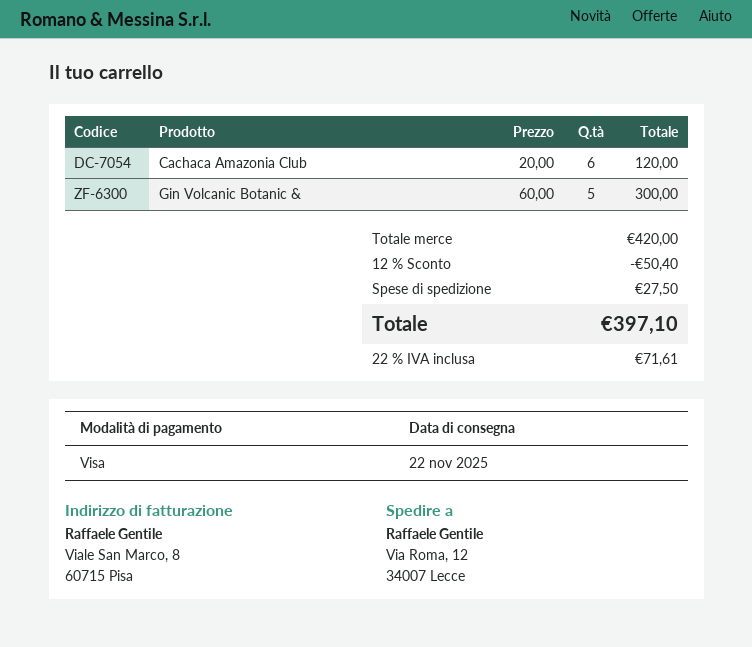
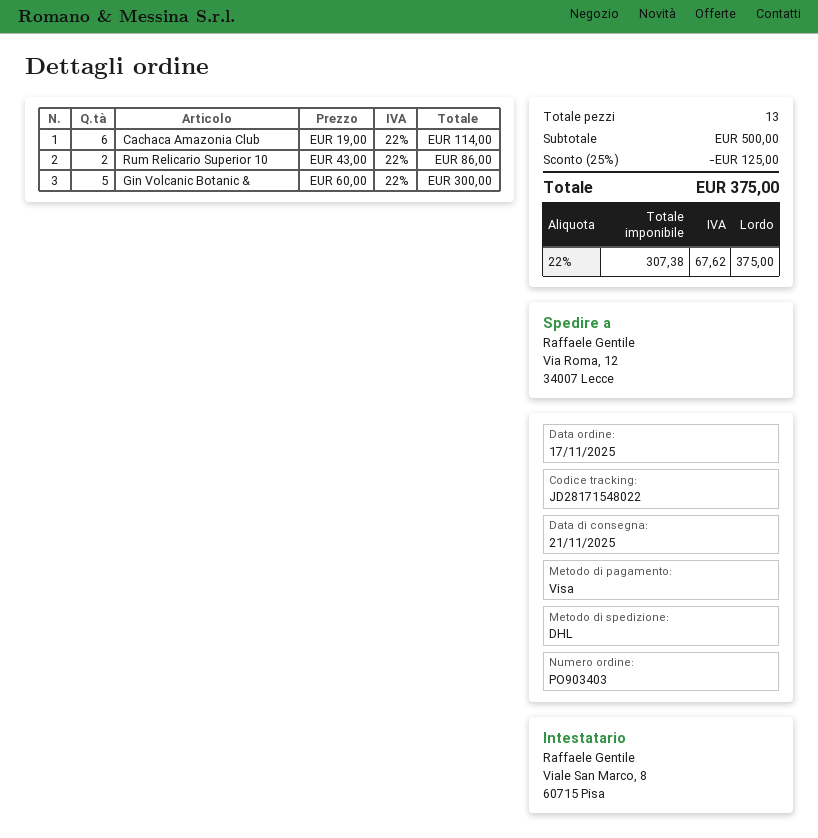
delivery date: 2025-11-22 -> 2025-11-21
Cachaca Amazonia Club: 6 x 20.00 = 120.00 -> 6 x 19.00 = 114.00
Rum Relicario Superior 10: none -> 2 x 43.00 = 86.00
subtotal: 420.00 -> 500.00
discount: 12% = 50.40 -> 25% = 125.00
shipping: 27.50 -> none
tax: 22% = 71.61 -> 22% = 67.62
total: 397.10 -> 375.00

